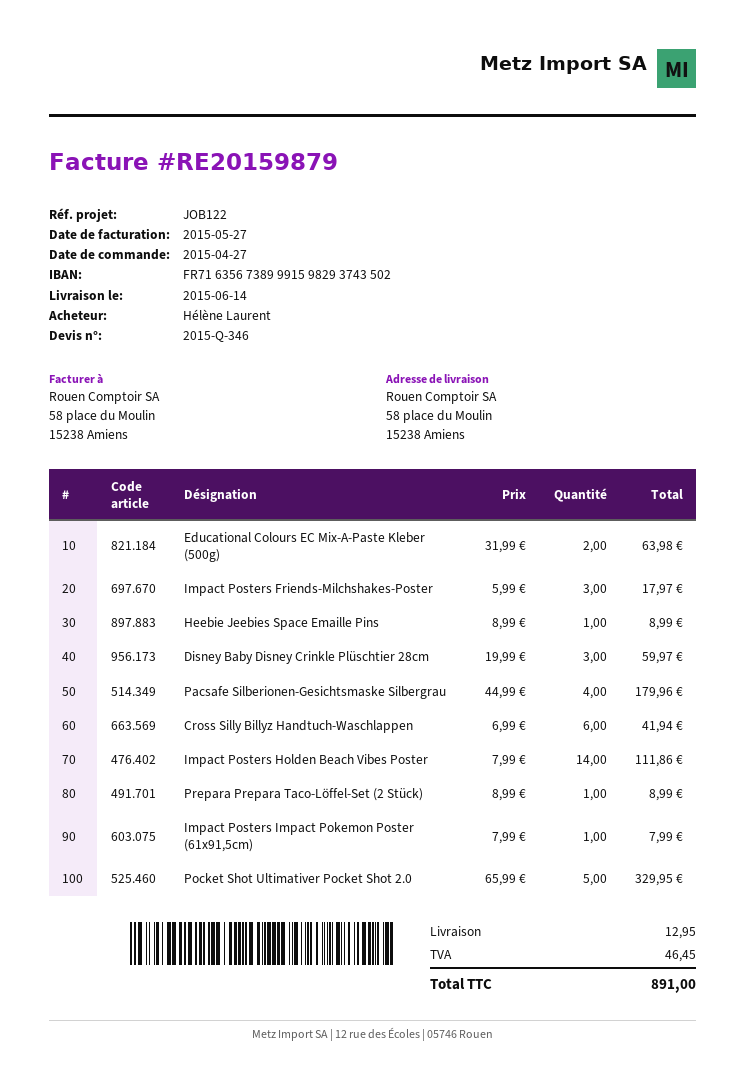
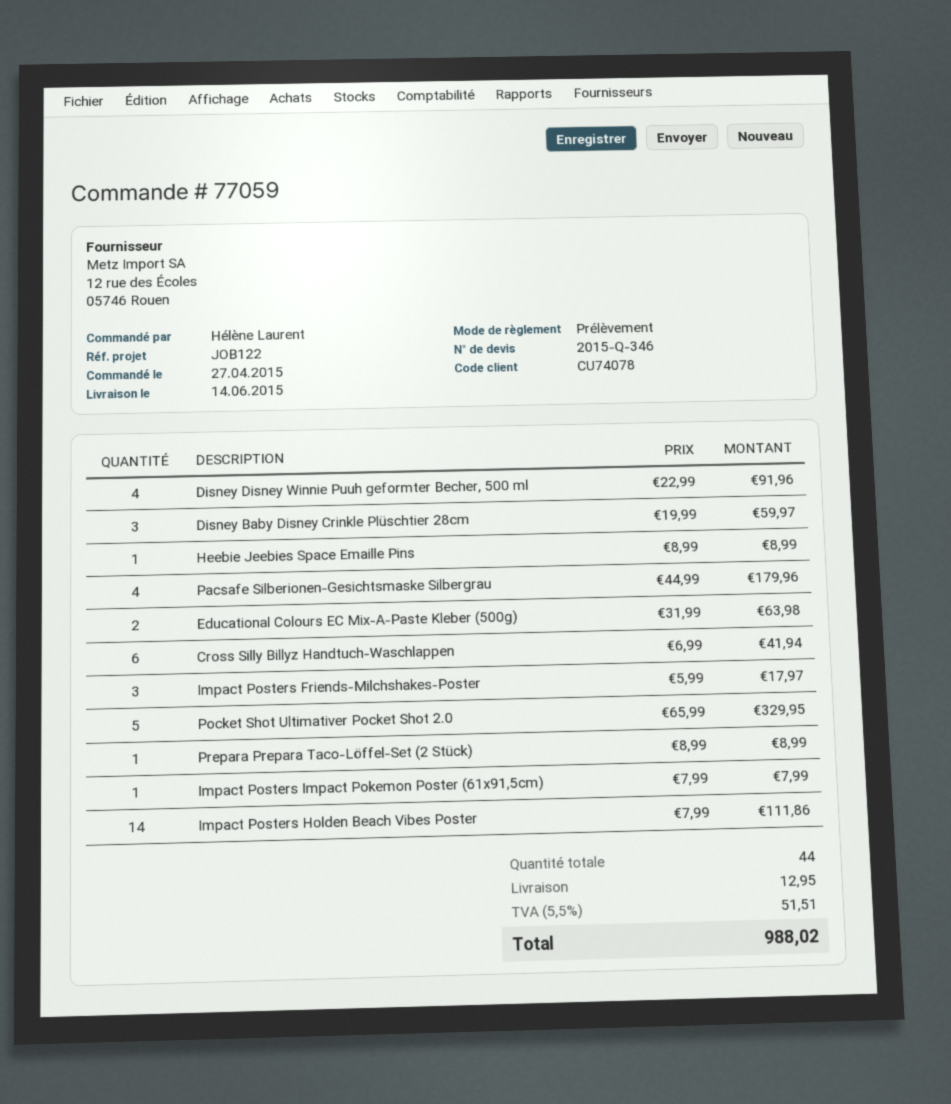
Disney Disney Winnie Puuh geformter Becher, 500 ml: none -> 4 x 22.99 = 91.96
tax: 46.45 -> 51.51
total: 891.00 -> 988.02

